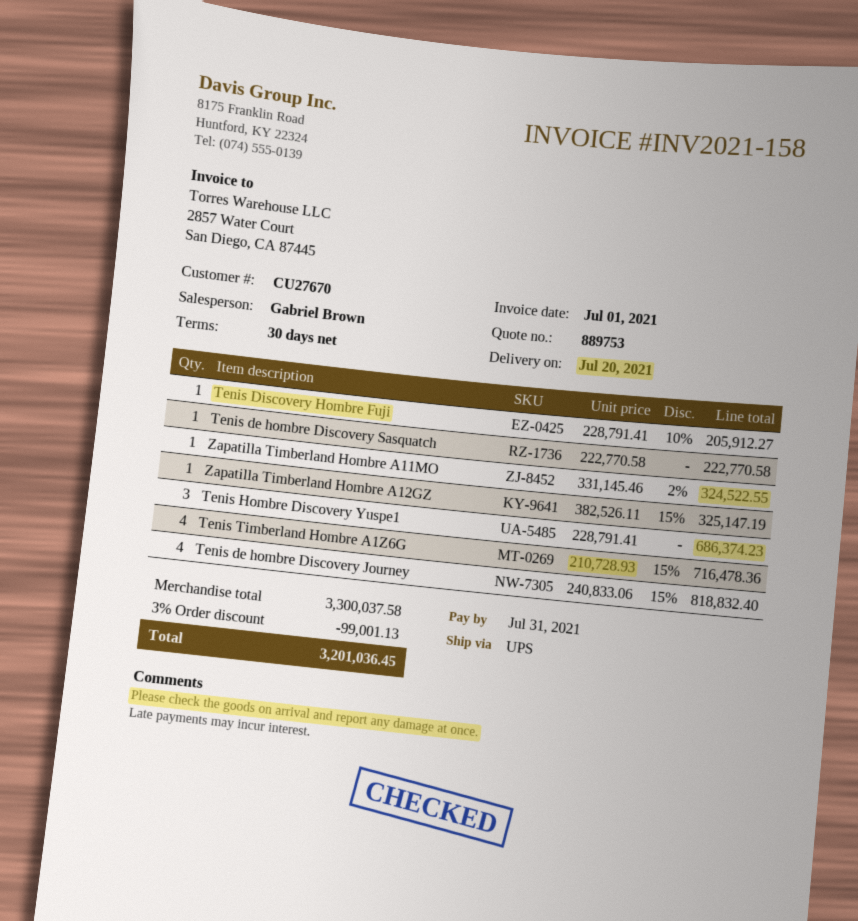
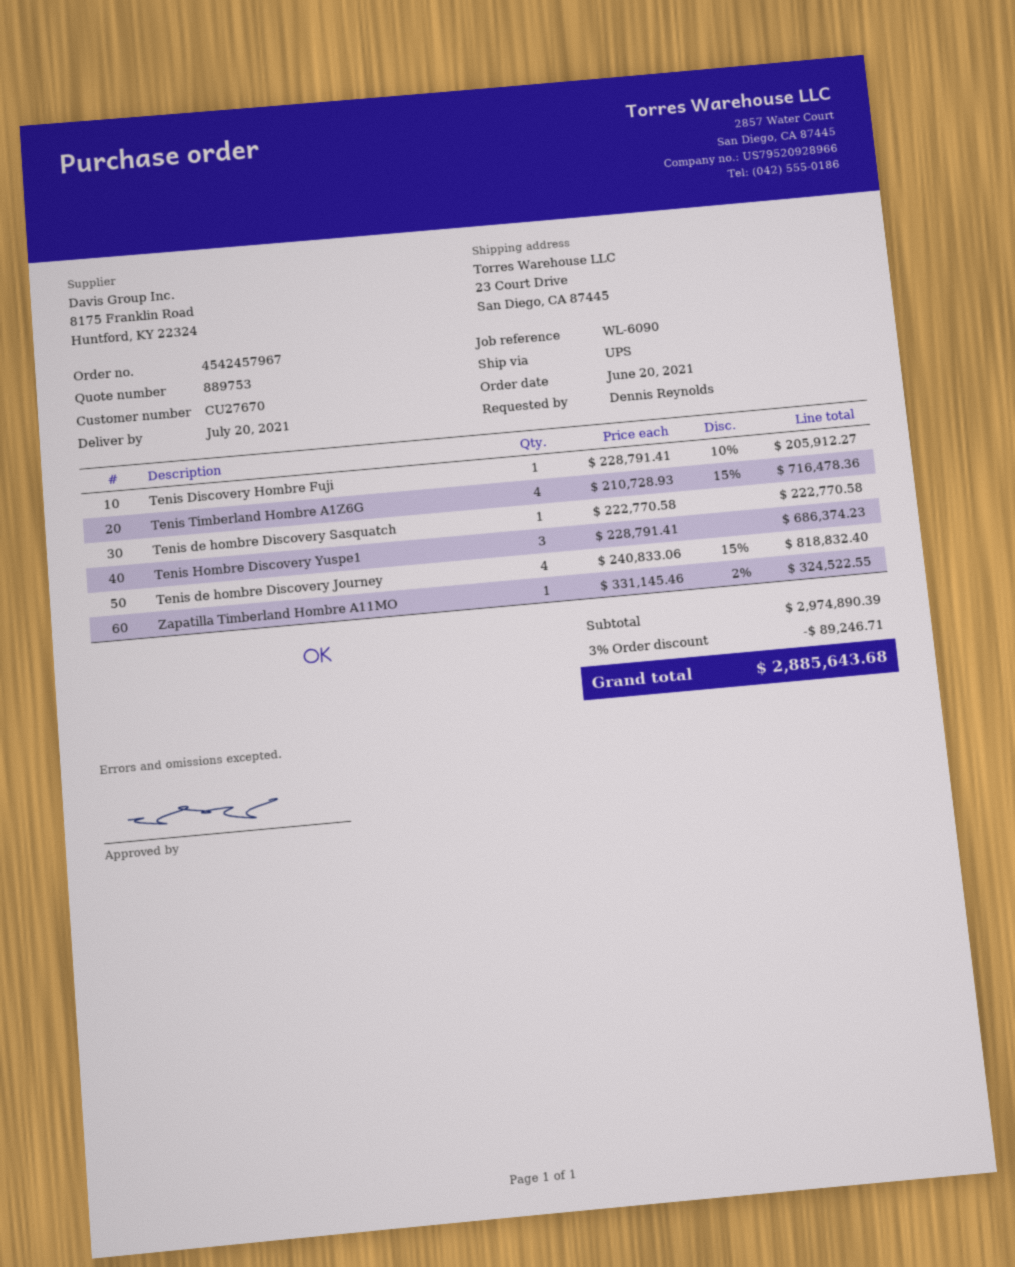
Zapatilla Timberland Hombre A12GZ: 1 x 382526.11 - 15% = 325147.19 -> none
subtotal: 3300037.58 -> 2974890.39
discount: 3% = 99001.13 -> 3% = 89246.71
total: 3201036.45 -> 2885643.68

